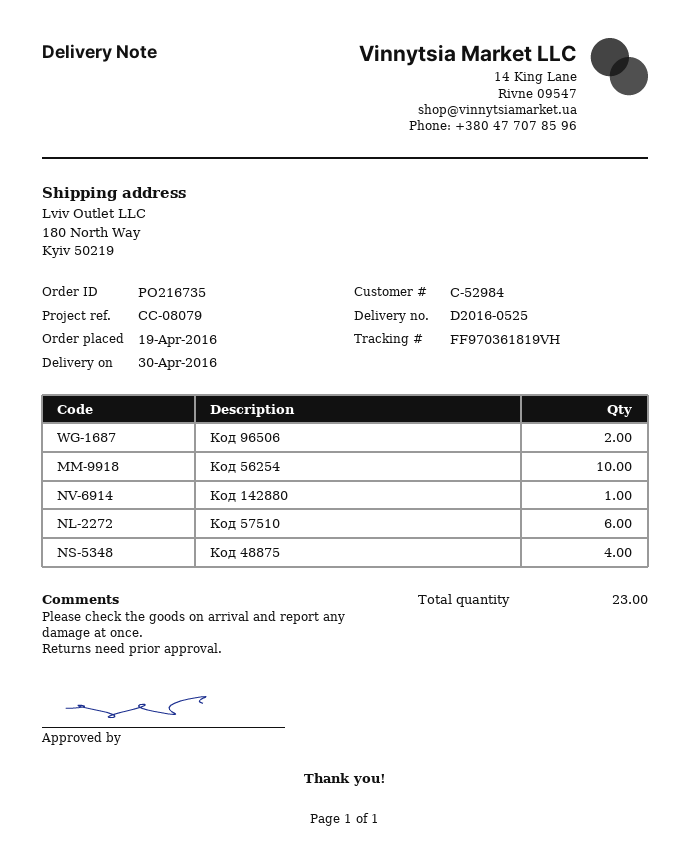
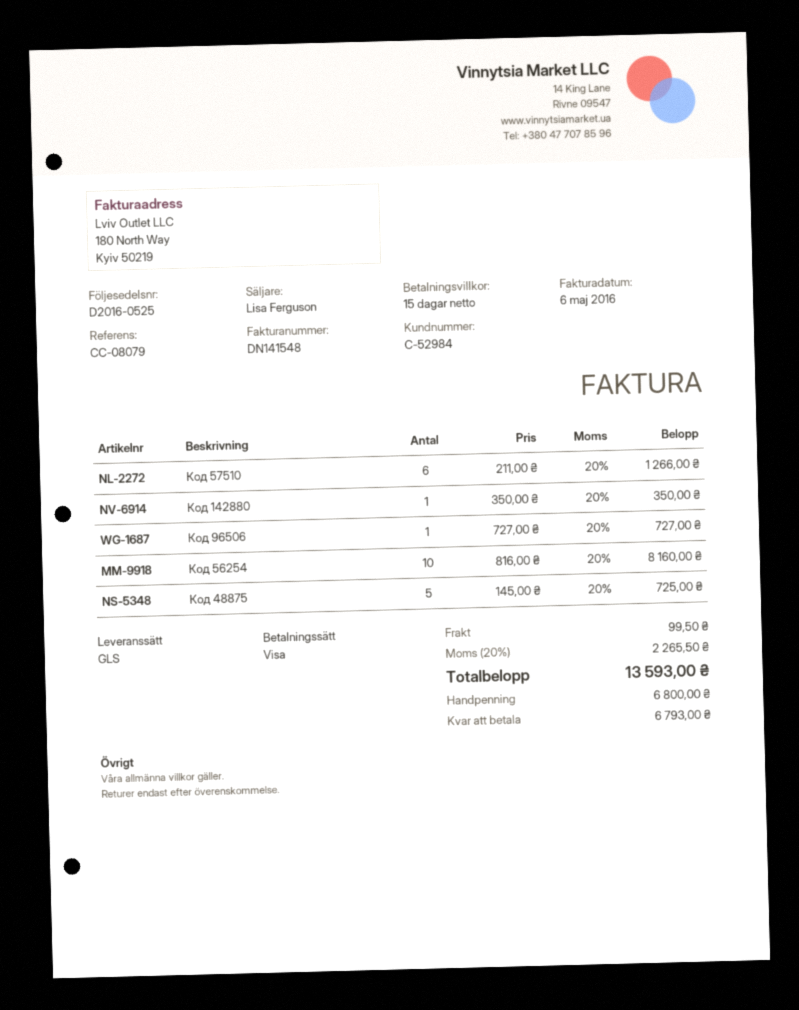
Код 96506: 2 -> 1
Код 48875: 4 -> 5

